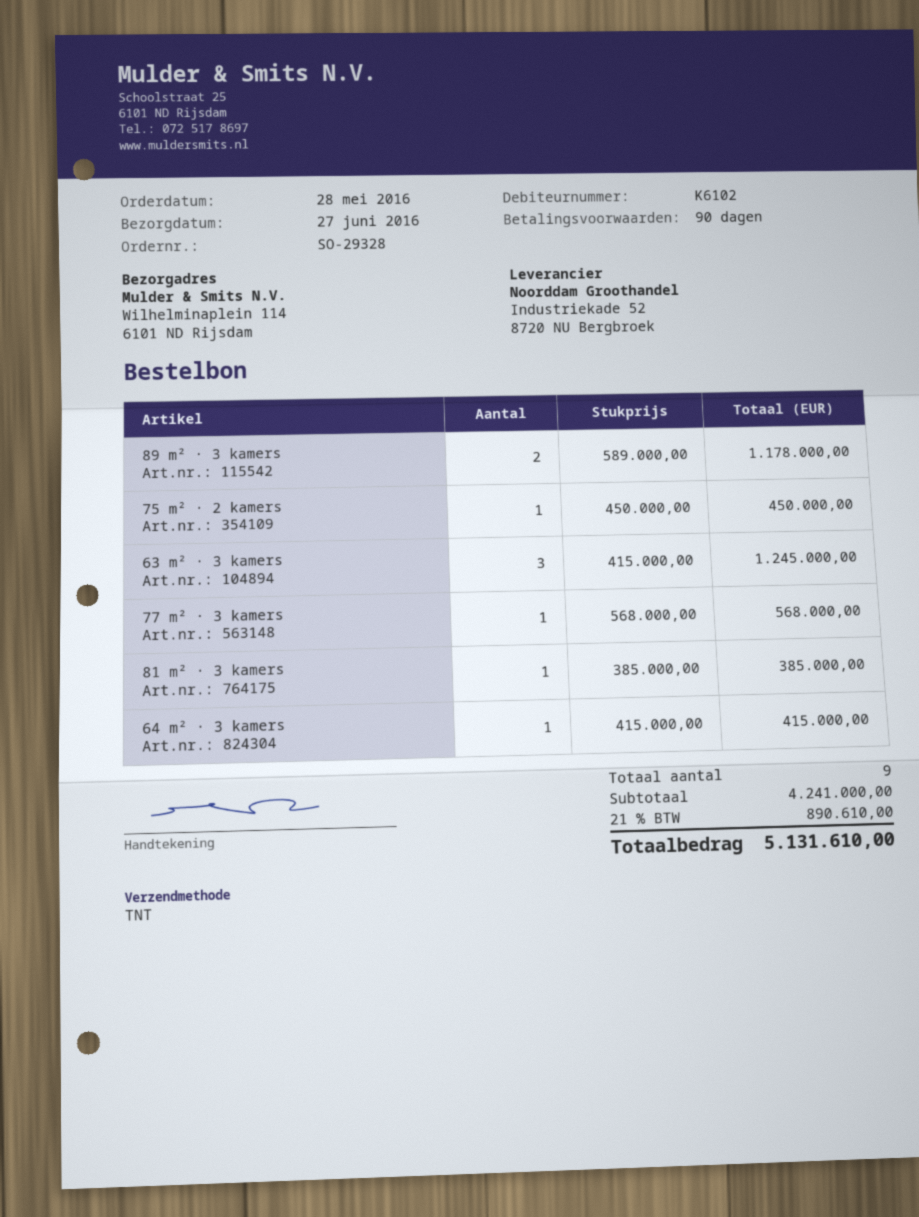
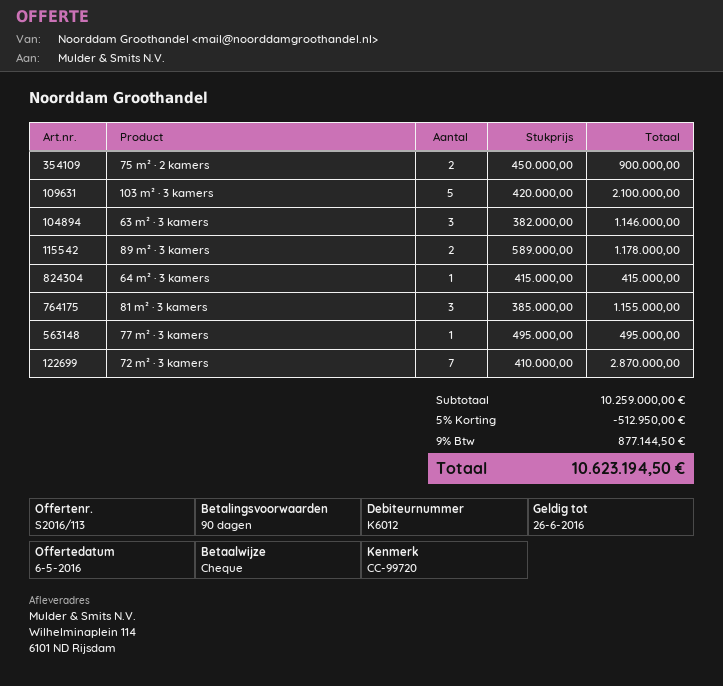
customer number: K6102 -> K6012
75 m² · 2 kamers: 1 x 450000.00 = 450000.00 -> 2 x 450000.00 = 900000.00
63 m² · 3 kamers: 3 x 415000.00 = 1245000.00 -> 3 x 382000.00 = 1146000.00
77 m² · 3 kamers: 1 x 568000.00 = 568000.00 -> 1 x 495000.00 = 495000.00
81 m² · 3 kamers: 1 x 385000.00 = 385000.00 -> 3 x 385000.00 = 1155000.00
103 m² · 3 kamers: none -> 5 x 420000.00 = 2100000.00
72 m² · 3 kamers: none -> 7 x 410000.00 = 2870000.00
subtotal: 4241000.00 -> 10259000.00
discount: none -> 5% = 512950.00
tax: 21% = 890610.00 -> 9% = 877144.50
total: 5131610.00 -> 10623194.50

